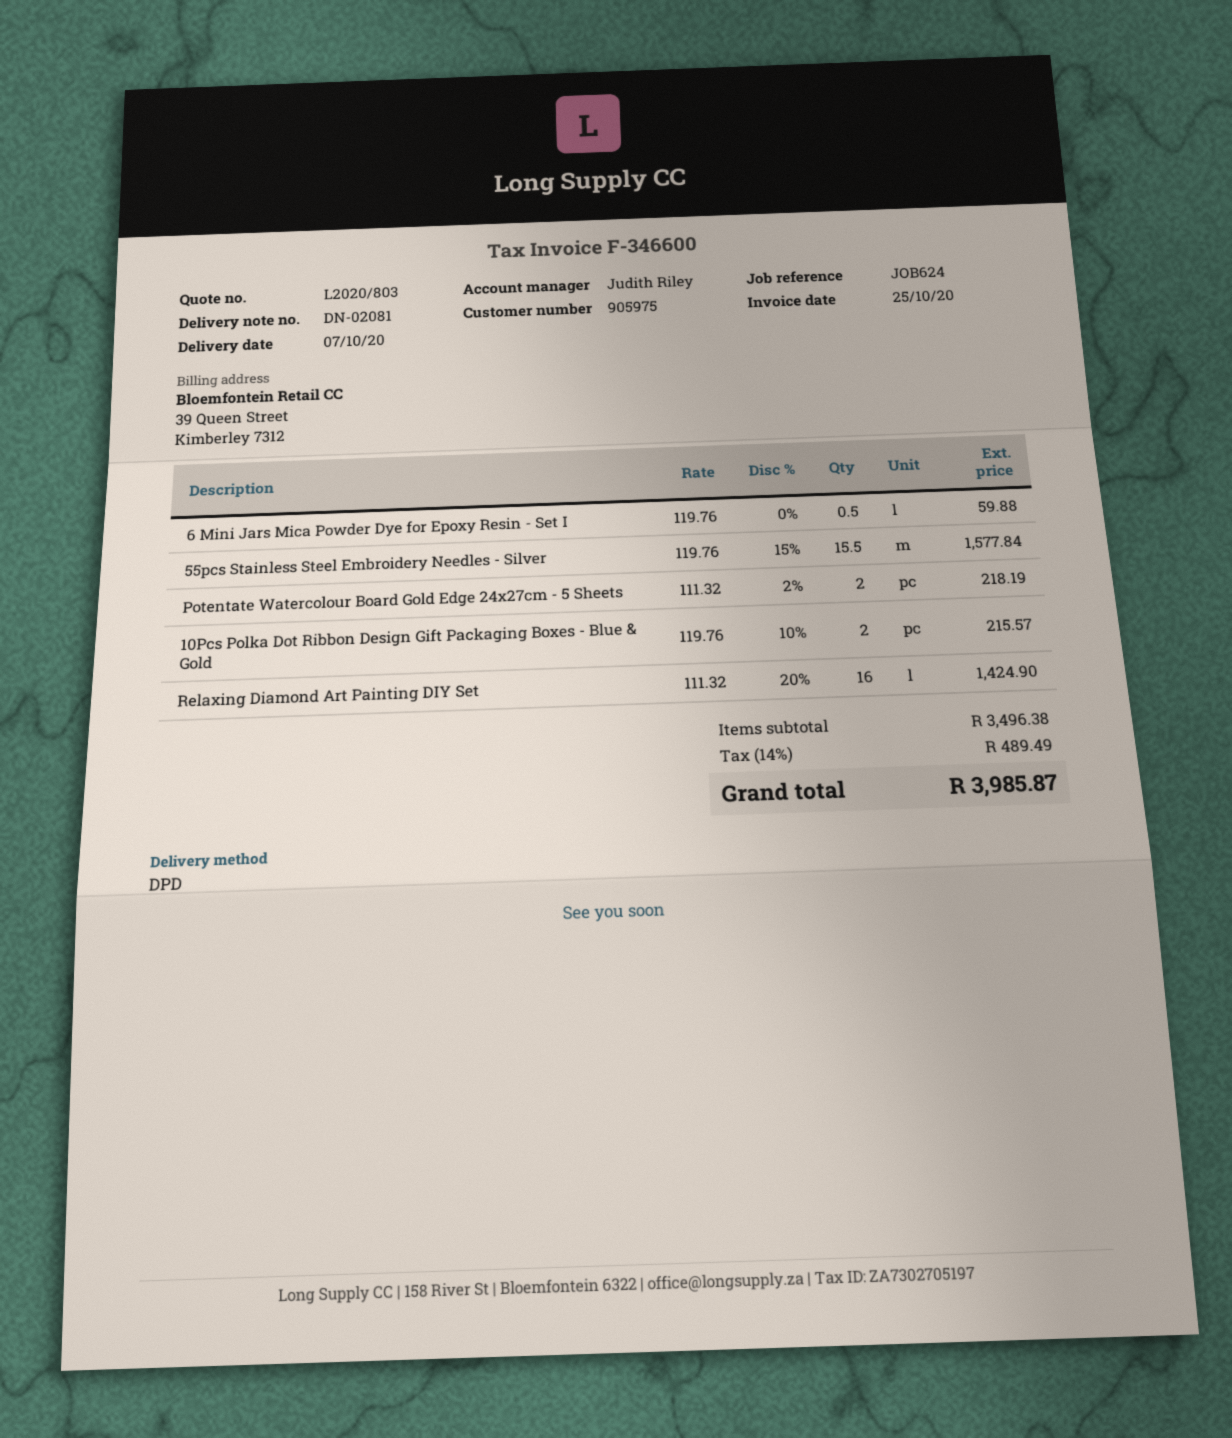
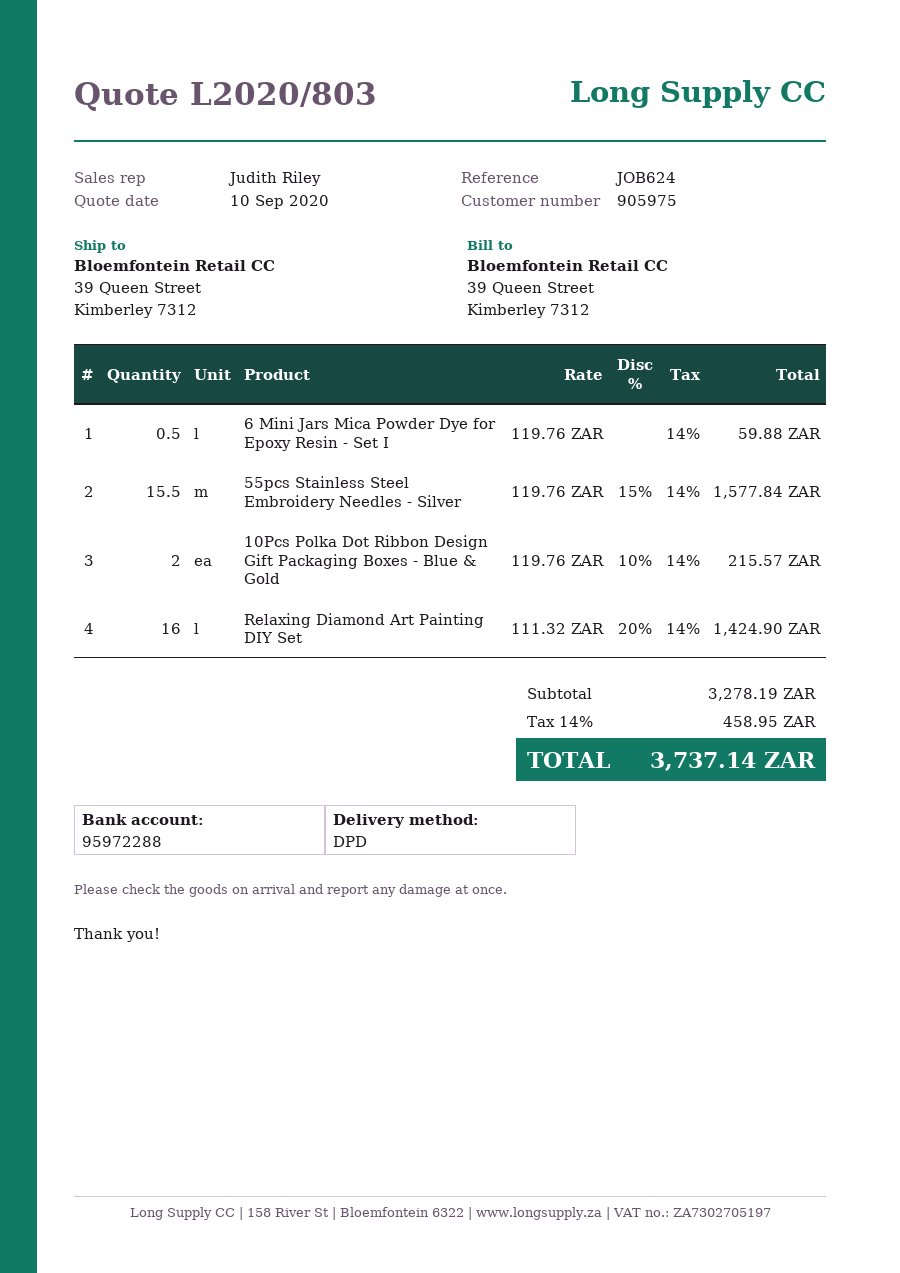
Potentate Watercolour Board Gold Edge 24x27cm - 5 Sheets: 2 x 111.32 - 2% = 218.19 -> none
subtotal: 3496.38 -> 3278.19
tax: 14% = 489.49 -> 14% = 458.95
total: 3985.87 -> 3737.14

